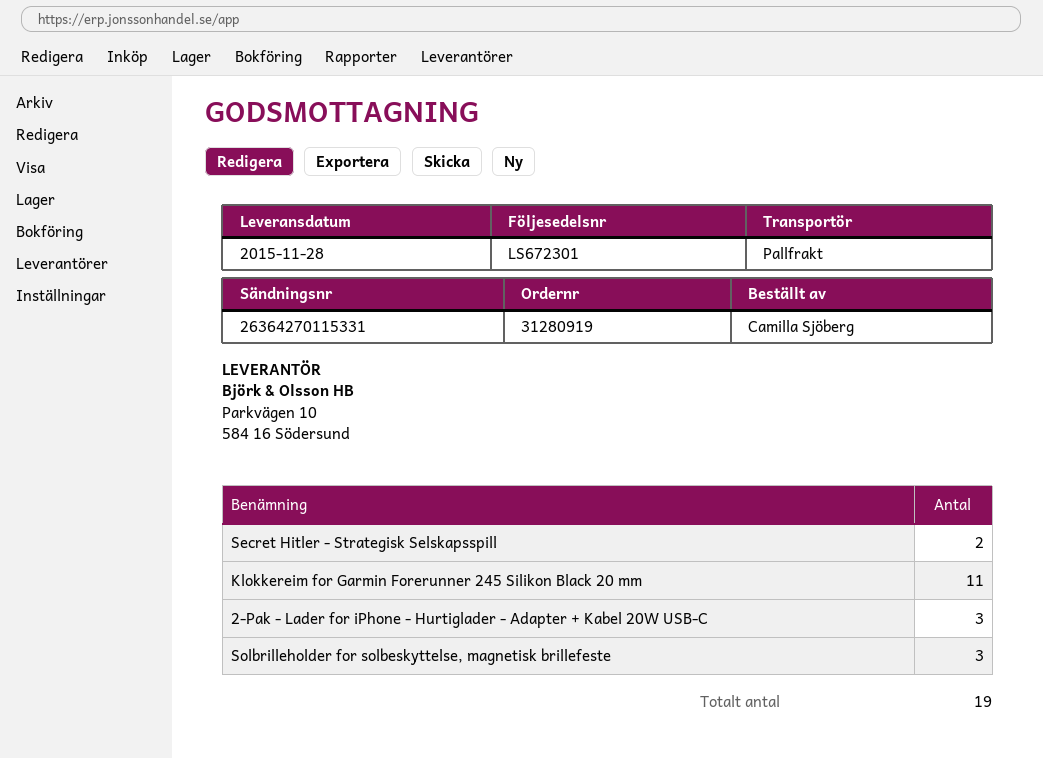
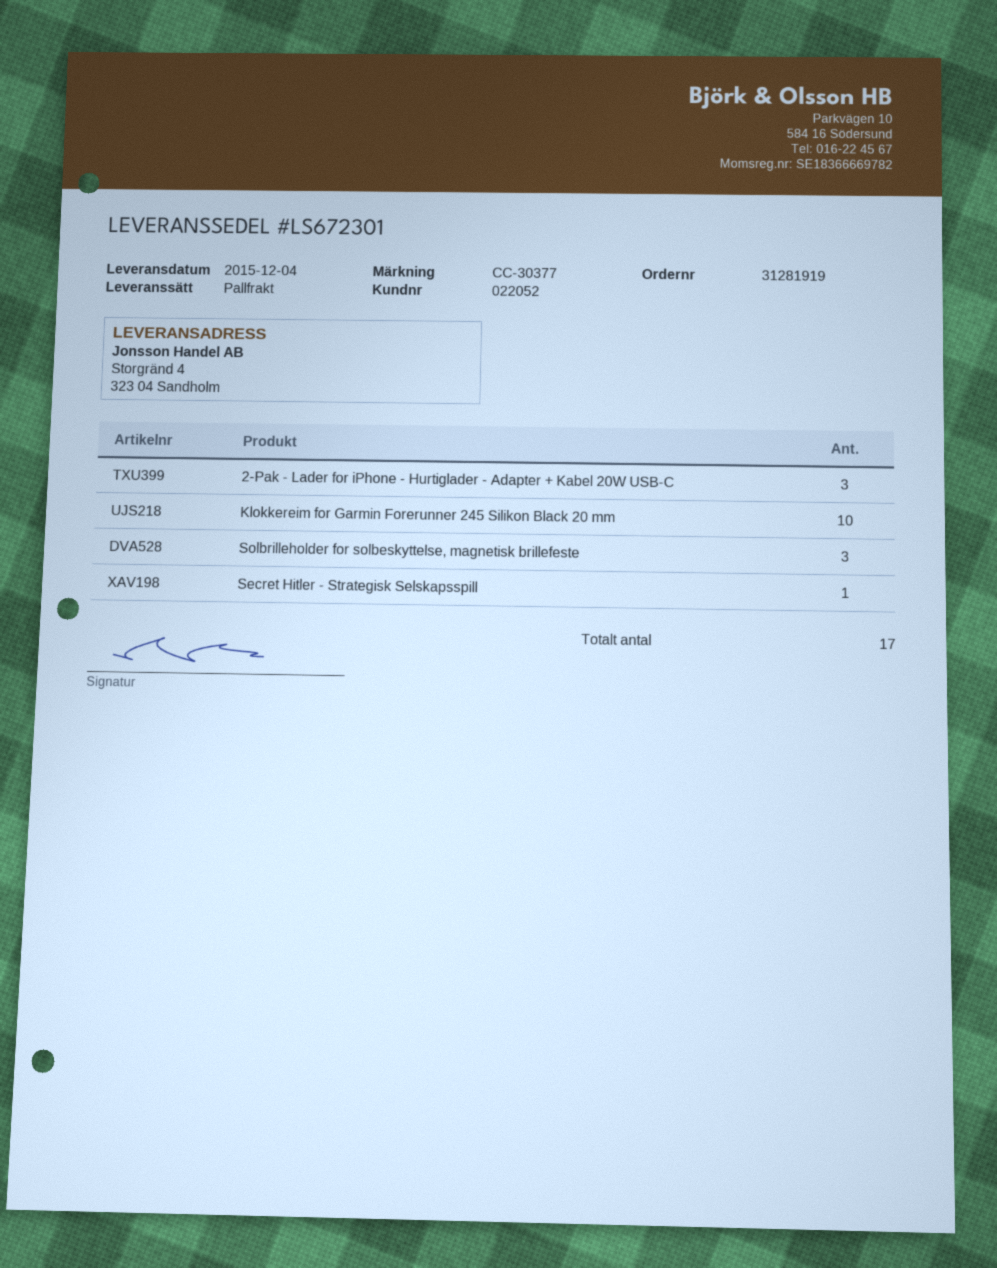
order number: 31280919 -> 31281919
delivery date: 2015-11-28 -> 2015-12-04
Secret Hitler - Strategisk Selskapsspill: 2 -> 1
Klokkereim for Garmin Forerunner 245 Silikon Black 20 mm: 11 -> 10
total quantity: 19 -> 17

